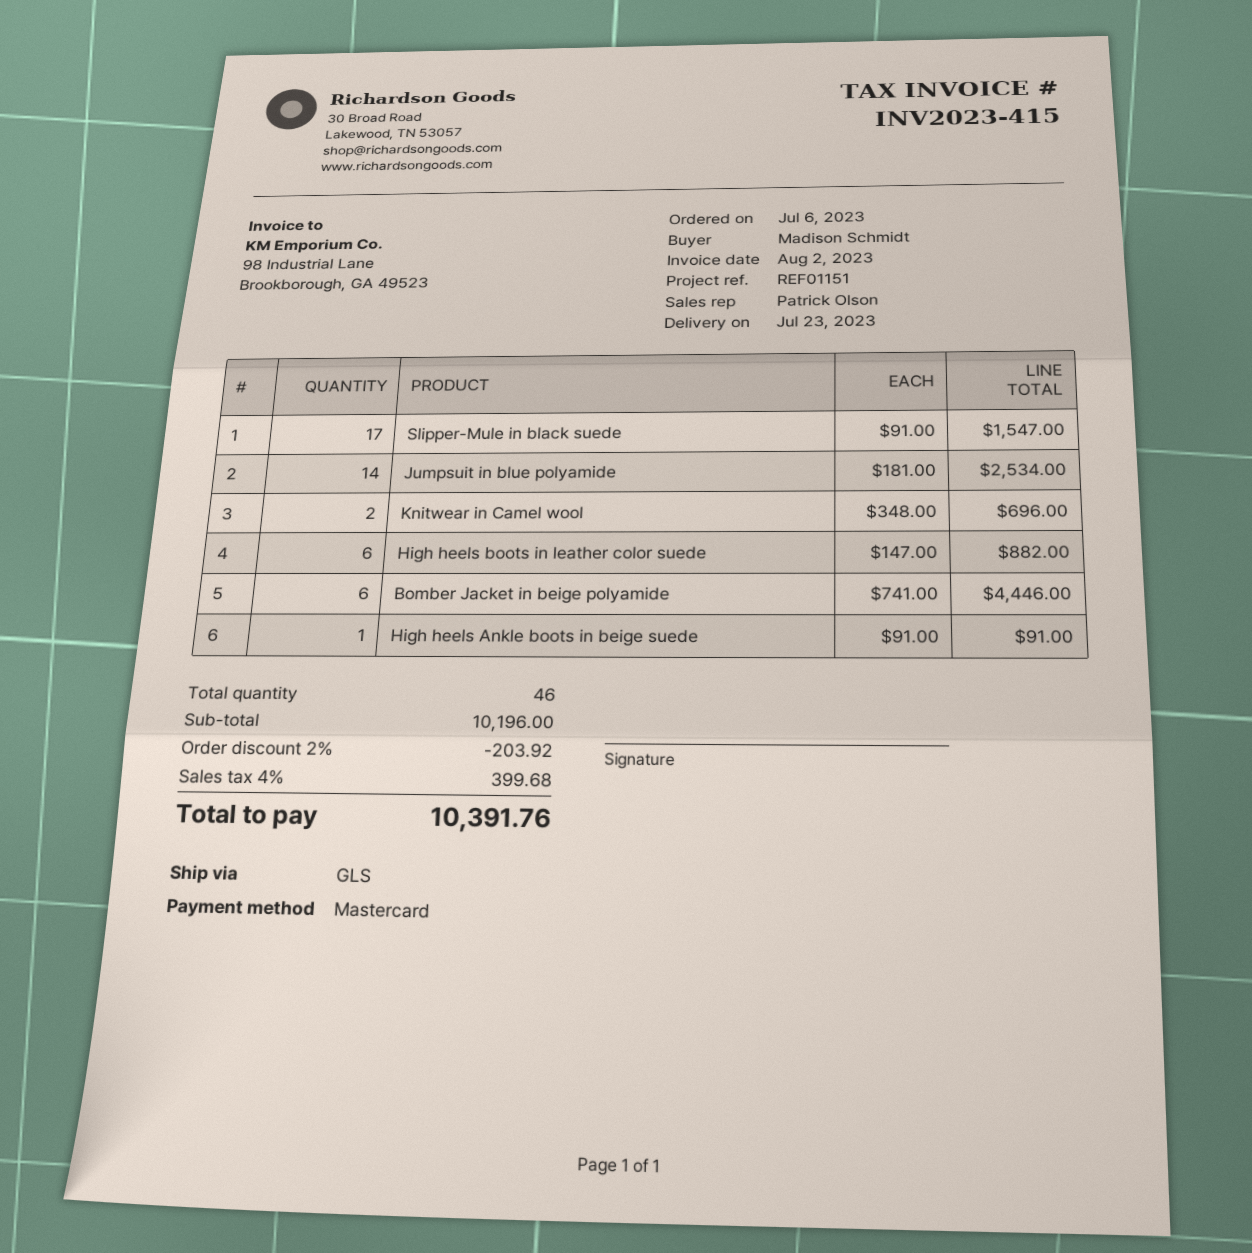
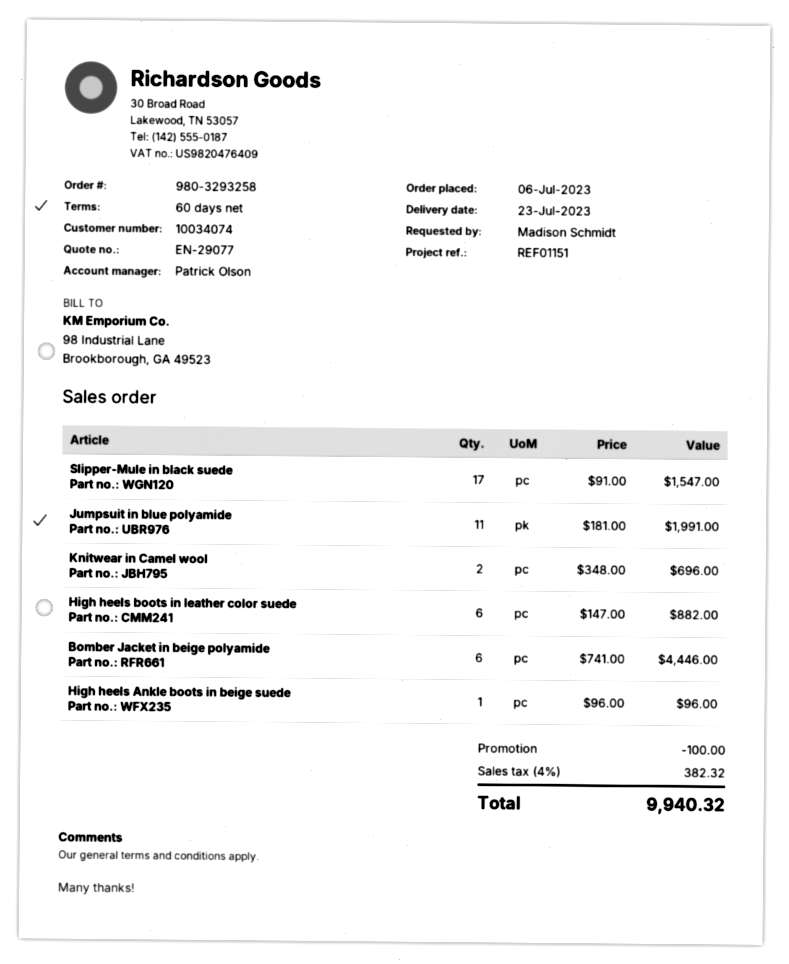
Jumpsuit in blue polyamide: 14 x 181.00 = 2534.00 -> 11 x 181.00 = 1991.00
High heels Ankle boots in beige suede: 1 x 91.00 = 91.00 -> 1 x 96.00 = 96.00
discount: 203.92 -> 100.00
tax: 4% = 399.68 -> 4% = 382.32
total: 10391.76 -> 9940.32

